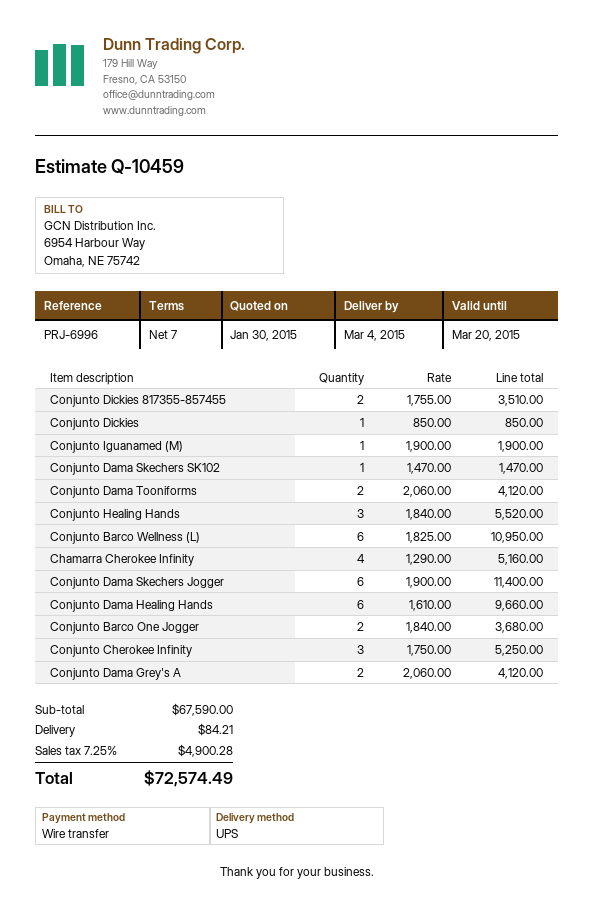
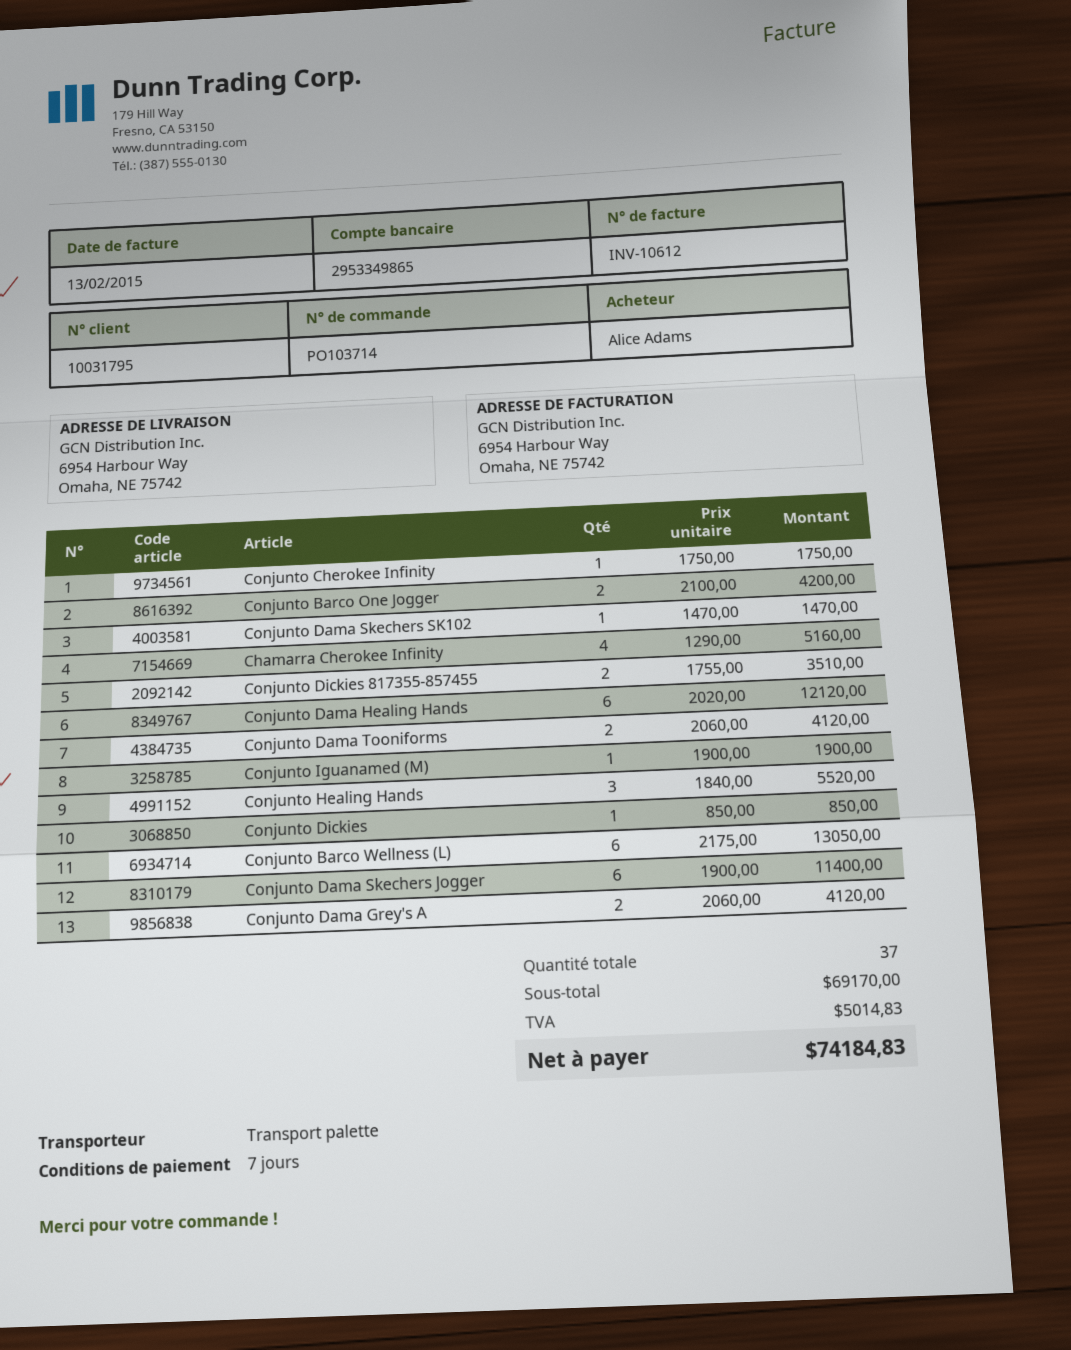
shipping method: UPS -> pallet freight
Conjunto Barco Wellness (L): 6 x 1825.00 = 10950.00 -> 6 x 2175.00 = 13050.00
Conjunto Dama Healing Hands: 6 x 1610.00 = 9660.00 -> 6 x 2020.00 = 12120.00
Conjunto Barco One Jogger: 2 x 1840.00 = 3680.00 -> 2 x 2100.00 = 4200.00
Conjunto Cherokee Infinity: 3 x 1750.00 = 5250.00 -> 1 x 1750.00 = 1750.00
subtotal: 67590.00 -> 69170.00
shipping: 84.21 -> none
tax: 4900.28 -> 5014.83
total: 72574.49 -> 74184.83

